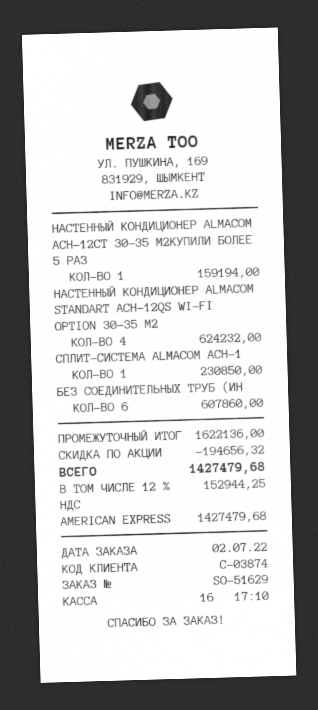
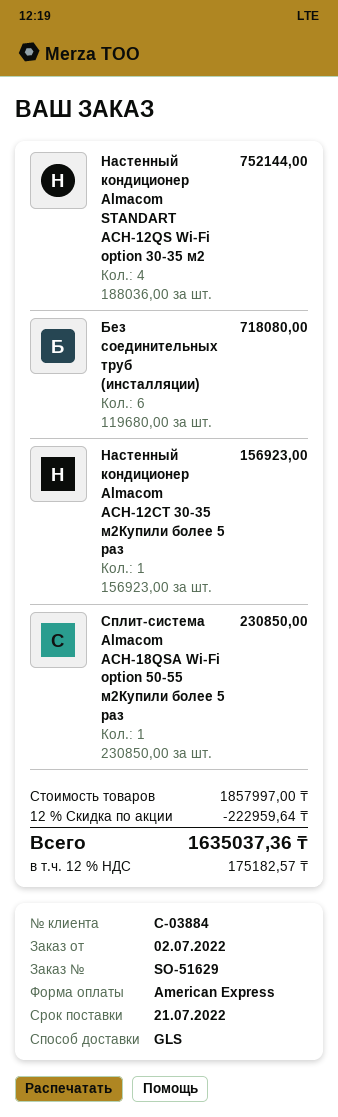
customer number: C-03874 -> C-03884
НАСТЕННЫЙ КОНДИЦИОНЕР ALMACOM ACH-12CT 30-35 М2КУПИЛИ БОЛЕЕ 5 РАЗ: 1 for 159194.00 -> 1 for 156923.00
НАСТЕННЫЙ КОНДИЦИОНЕР ALMACOM STANDART ACH-12QS WI-FI OPTION 30-35 М2: 4 for 624232.00 -> 4 for 752144.00
БЕЗ СОЕДИНИТЕЛЬНЫХ ТРУБ (ИН: 6 for 607860.00 -> 6 for 718080.00
subtotal: 1622136.00 -> 1857997.00
discount: 194656.32 -> 222959.64
tax: 12% = 152944.25 -> 12% = 175182.57
total: 1427479.68 -> 1635037.36

